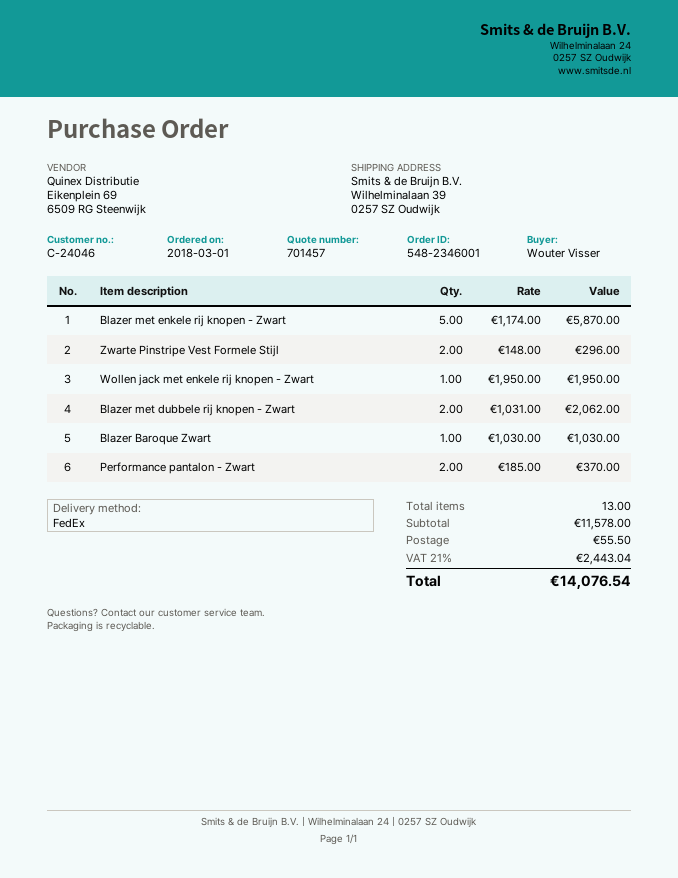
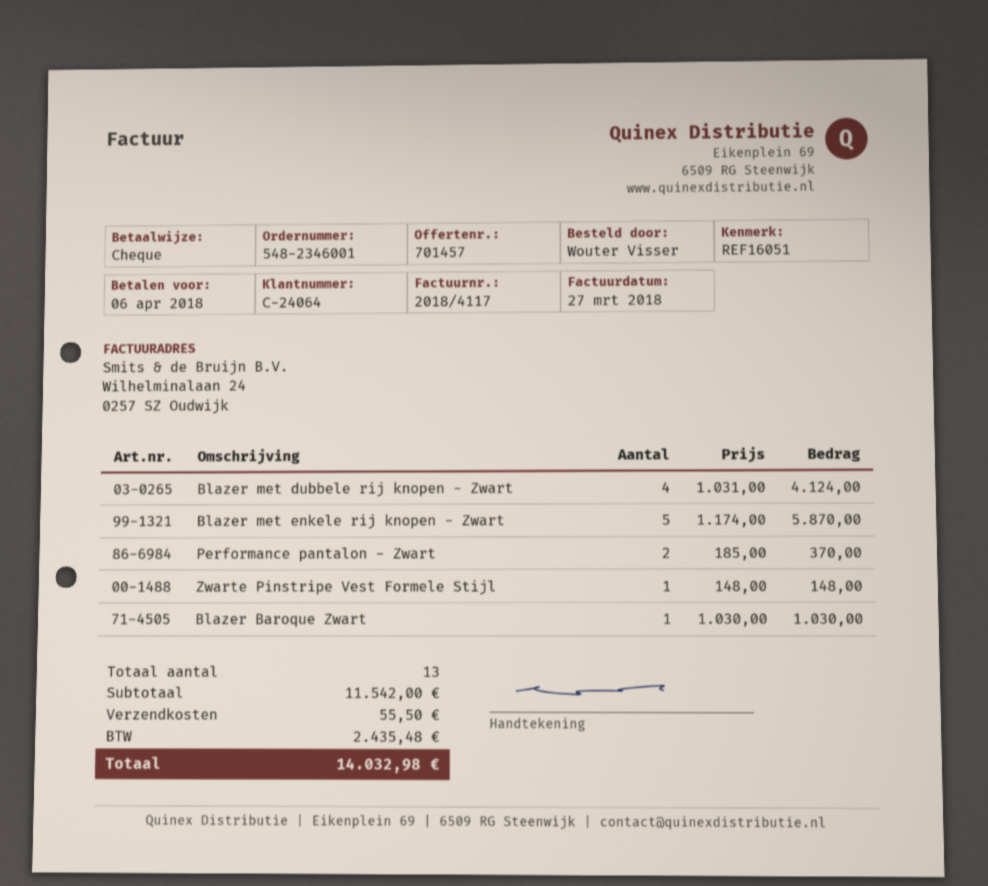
customer number: C-24046 -> C-24064
Zwarte Pinstripe Vest Formele Stijl: 2 x 148.00 = 296.00 -> 1 x 148.00 = 148.00
Wollen jack met enkele rij knopen - Zwart: 1 x 1950.00 = 1950.00 -> none
Blazer met dubbele rij knopen - Zwart: 2 x 1031.00 = 2062.00 -> 4 x 1031.00 = 4124.00
subtotal: 11578.00 -> 11542.00
tax: 2443.04 -> 2435.48
total: 14076.54 -> 14032.98

